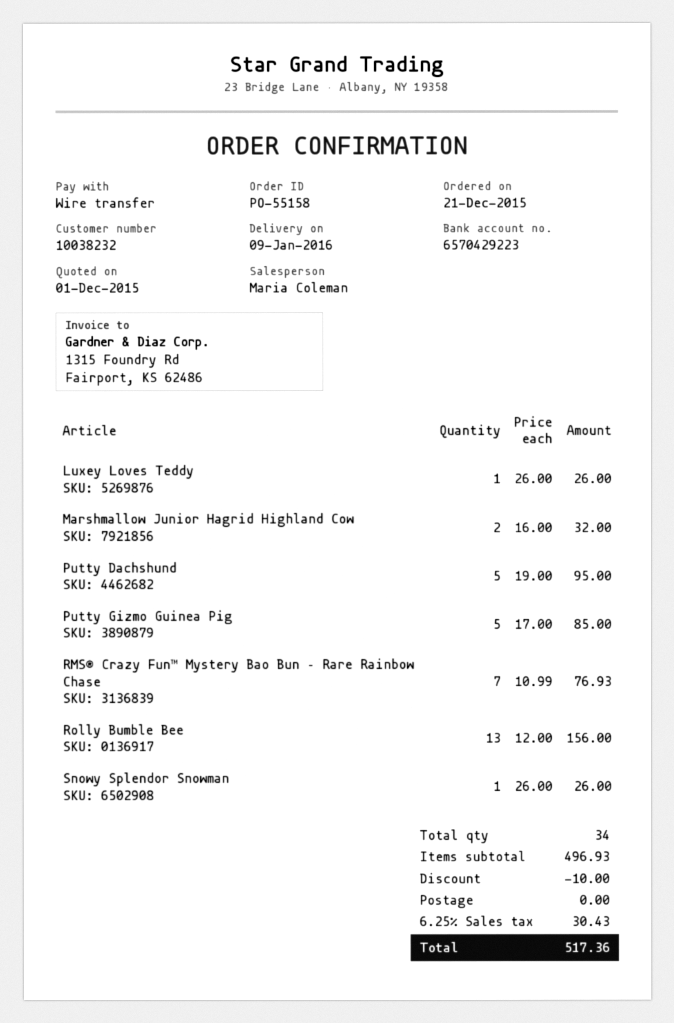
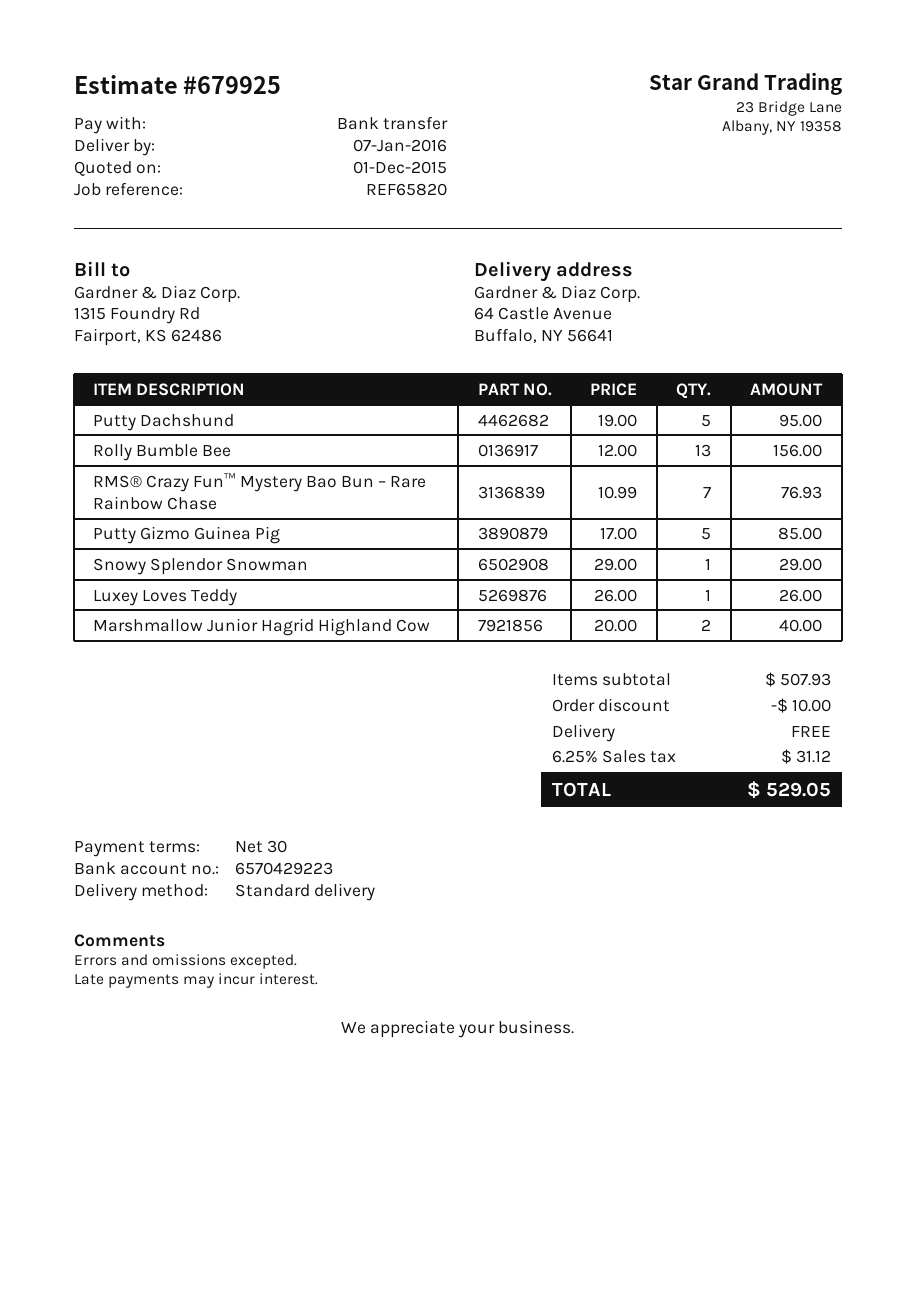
delivery date: 2016-01-09 -> 2016-01-07
Marshmallow Junior Hagrid Highland Cow: 2 x 16.00 = 32.00 -> 2 x 20.00 = 40.00
Snowy Splendor Snowman: 1 x 26.00 = 26.00 -> 1 x 29.00 = 29.00
subtotal: 496.93 -> 507.93
tax: 6.25% = 30.43 -> 6.25% = 31.12
total: 517.36 -> 529.05

